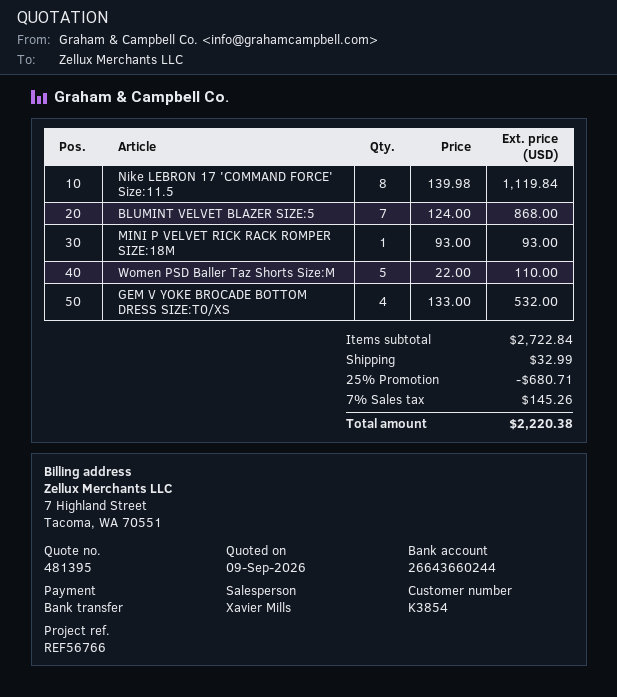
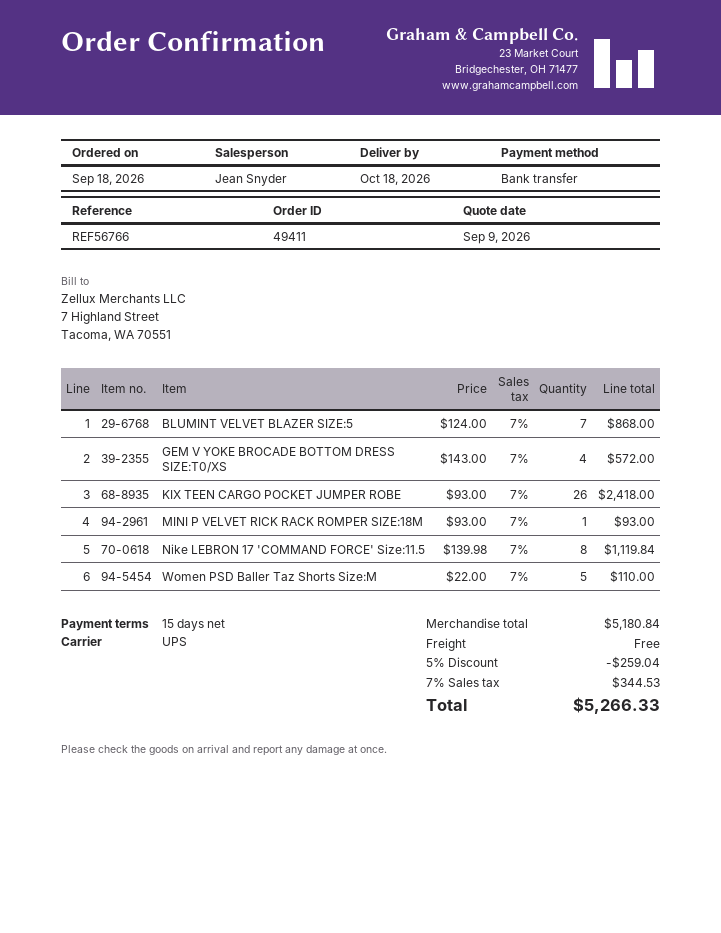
sales rep: Xavier Mills -> Jean Snyder
GEM V YOKE BROCADE BOTTOM DRESS SIZE:T0/XS: 4 x 133.00 = 532.00 -> 4 x 143.00 = 572.00
KIX TEEN CARGO POCKET JUMPER ROBE: none -> 26 x 93.00 = 2418.00
subtotal: 2722.84 -> 5180.84
discount: 25% = 680.71 -> 5% = 259.04
shipping: 32.99 -> 0.00
tax: 7% = 145.26 -> 7% = 344.53
total: 2220.38 -> 5266.33

